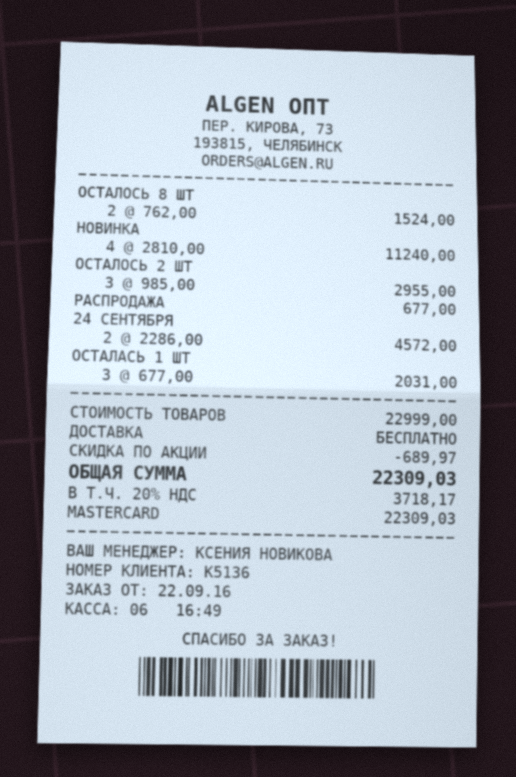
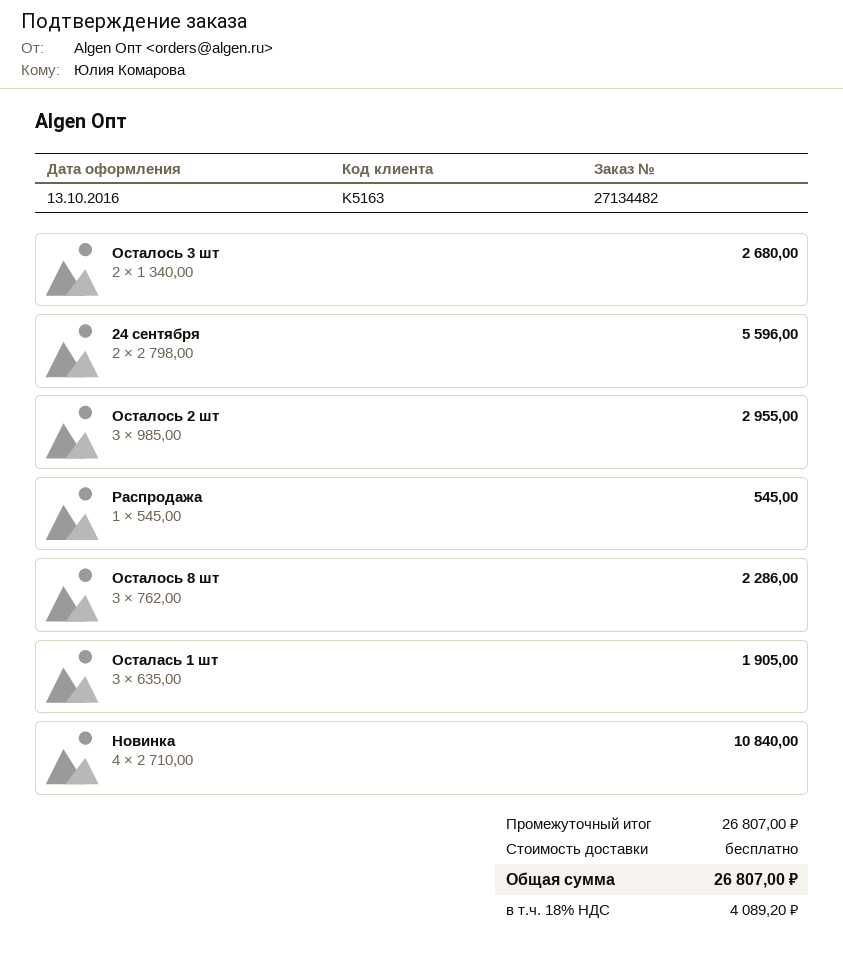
order date: 2016-09-22 -> 2016-10-13
customer number: K5136 -> K5163
ОСТАЛОСЬ 8 ШТ: 2 x 762.00 = 1524.00 -> 3 x 762.00 = 2286.00
НОВИНКА: 4 x 2810.00 = 11240.00 -> 4 x 2710.00 = 10840.00
РАСПРОДАЖА: 1 x 677.00 = 677.00 -> 1 x 545.00 = 545.00
24 СЕНТЯБРЯ: 2 x 2286.00 = 4572.00 -> 2 x 2798.00 = 5596.00
ОСТАЛАСЬ 1 ШТ: 3 x 677.00 = 2031.00 -> 3 x 635.00 = 1905.00
Осталось 3 шт: none -> 2 x 1340.00 = 2680.00
subtotal: 22999.00 -> 26807.00
discount: 689.97 -> none
tax: 20% = 3718.17 -> 18% = 4089.20
total: 22309.03 -> 26807.00

